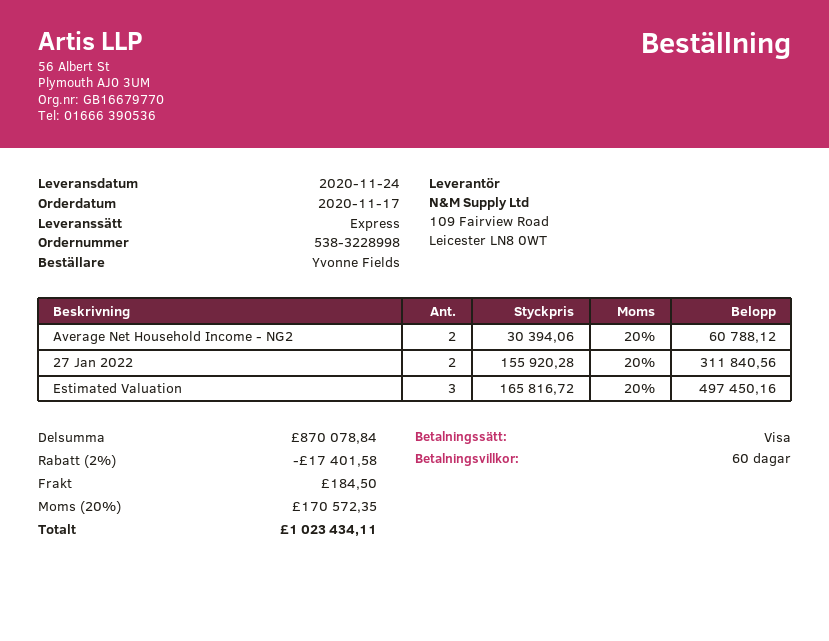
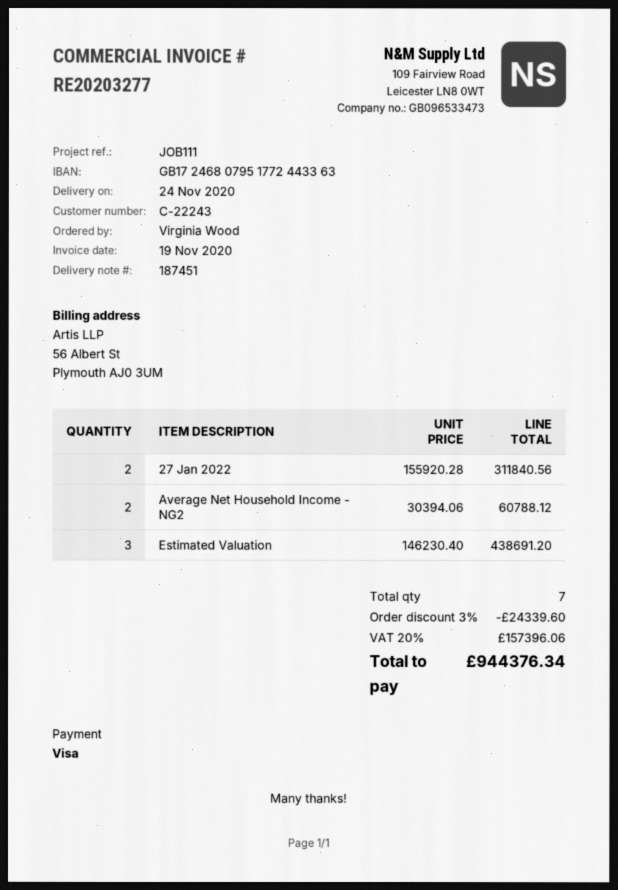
ordered by: Yvonne Fields -> Virginia Wood
Estimated Valuation: 3 x 165816.72 = 497450.16 -> 3 x 146230.40 = 438691.20
discount: 2% = 17401.58 -> 3% = 24339.60
shipping: 184.50 -> none
tax: 20% = 170572.35 -> 20% = 157396.06
total: 1023434.11 -> 944376.34

